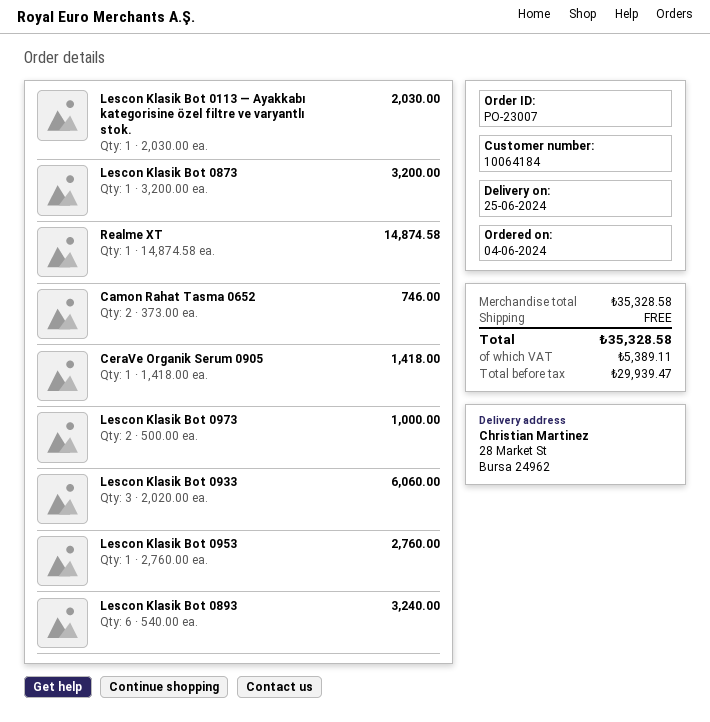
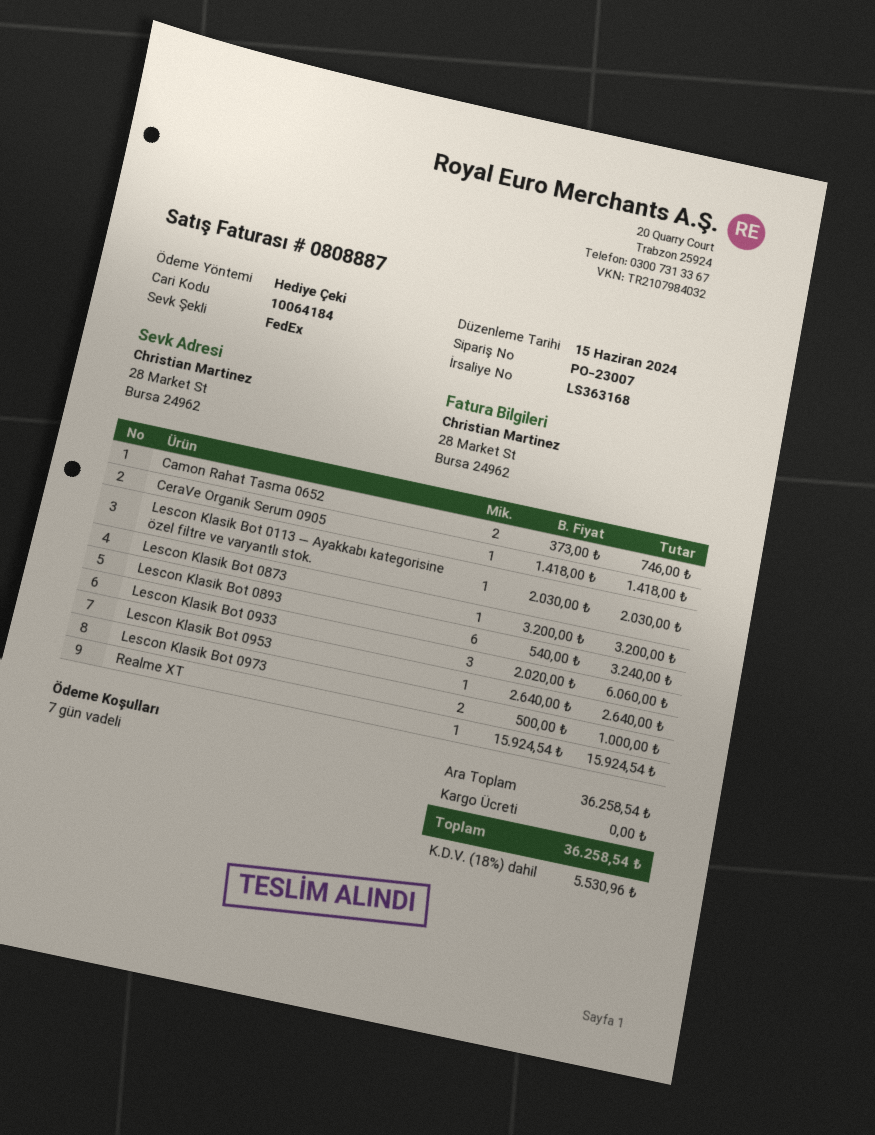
Realme XT: 1 x 14874.58 = 14874.58 -> 1 x 15924.54 = 15924.54
Lescon Klasik Bot 0953: 1 x 2760.00 = 2760.00 -> 1 x 2640.00 = 2640.00
subtotal: 35328.58 -> 36258.54
tax: 5389.11 -> 5530.96
total: 35328.58 -> 36258.54

